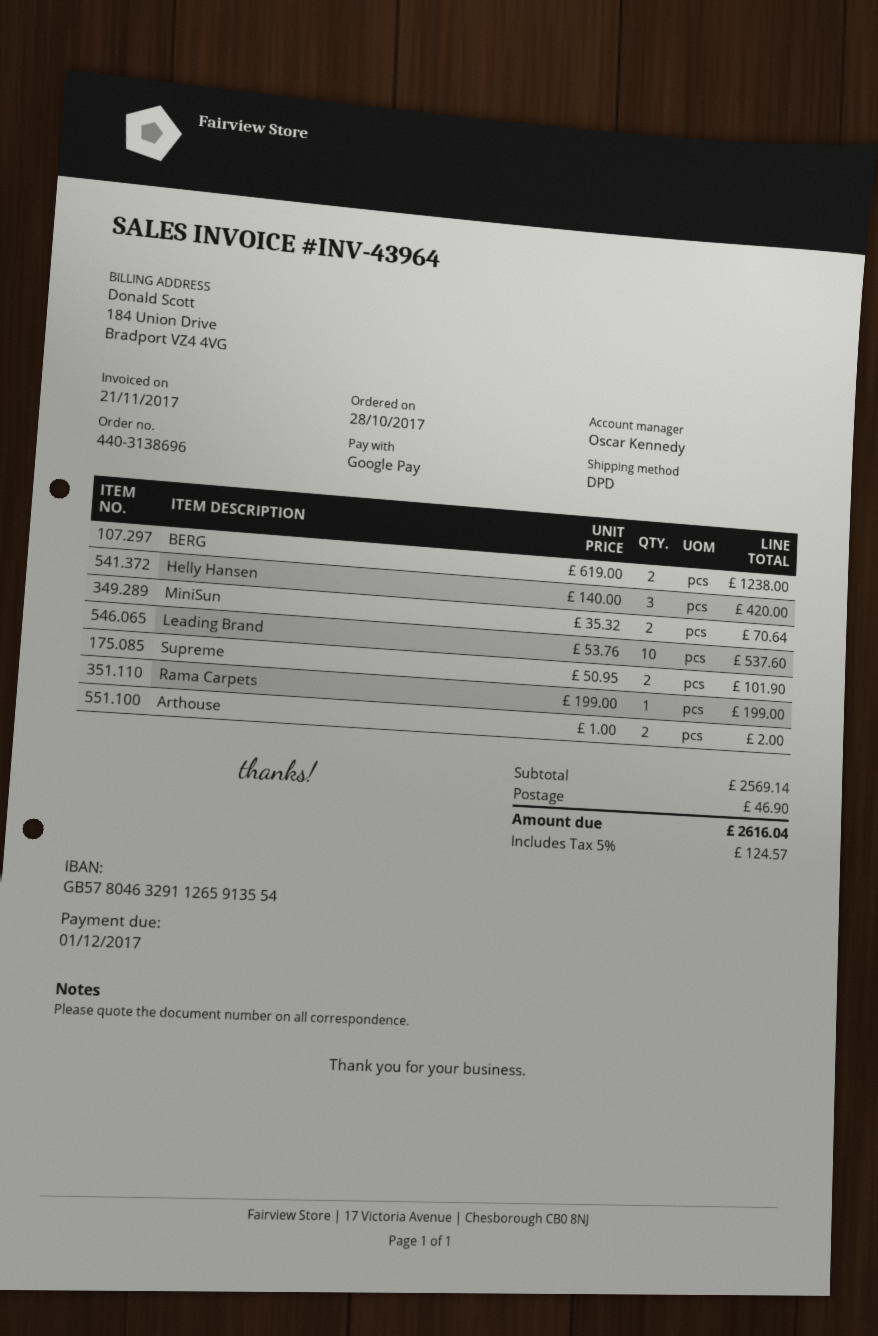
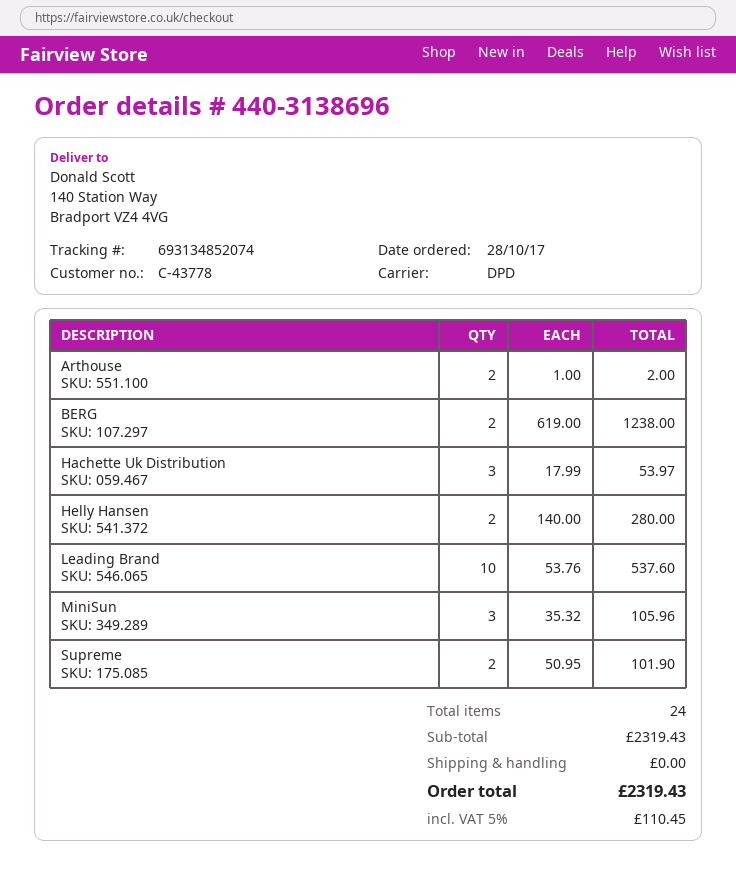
Helly Hansen: 3 x 140.00 = 420.00 -> 2 x 140.00 = 280.00
MiniSun: 2 x 35.32 = 70.64 -> 3 x 35.32 = 105.96
Rama Carpets: 1 x 199.00 = 199.00 -> none
Hachette Uk Distribution: none -> 3 x 17.99 = 53.97
subtotal: 2569.14 -> 2319.43
shipping: 46.90 -> 0.00
tax: 5% = 124.57 -> 5% = 110.45
total: 2616.04 -> 2319.43

